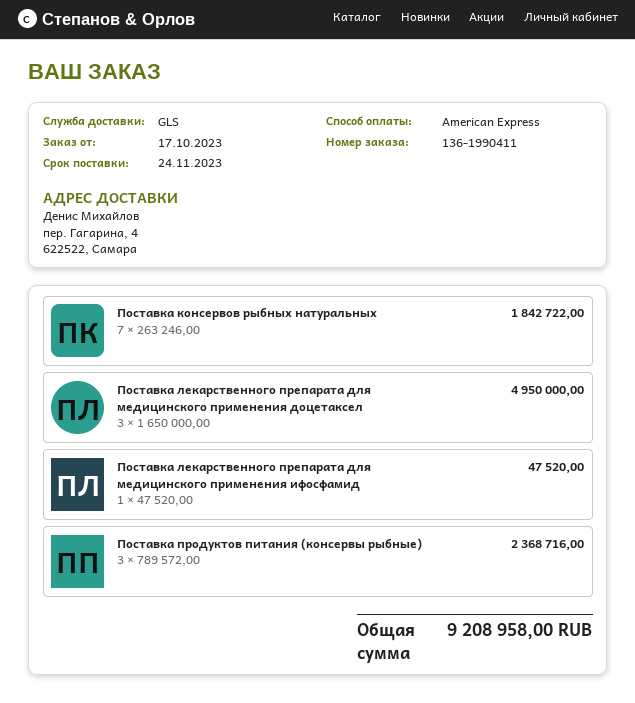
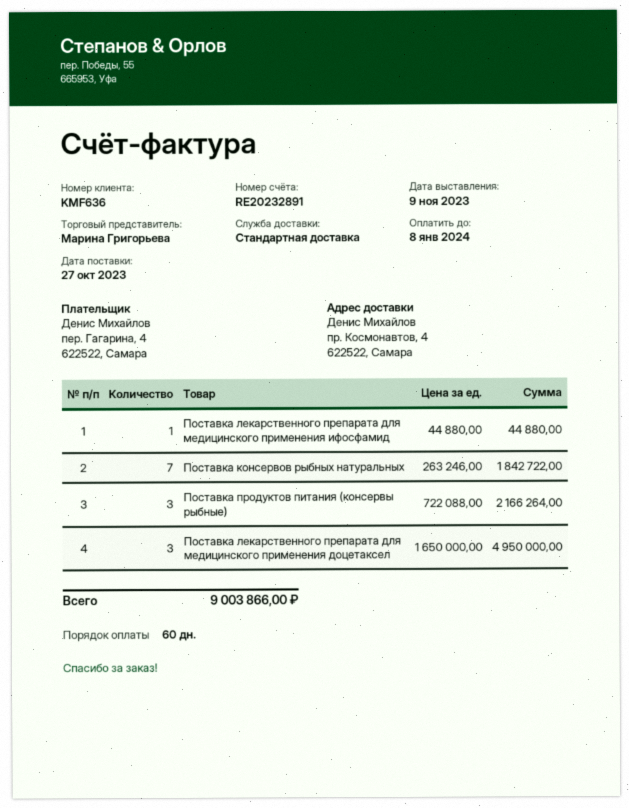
delivery date: 2023-11-24 -> 2023-10-27
shipping method: GLS -> standard
ship to: пер. Гагарина, 4, 622522, Самара -> пр. Космонавтов, 4, 622522, Самара
Поставка лекарственного препарата для медицинского применения ифосфамид: 1 x 47520.00 = 47520.00 -> 1 x 44880.00 = 44880.00
Поставка продуктов питания (консервы рыбные): 3 x 789572.00 = 2368716.00 -> 3 x 722088.00 = 2166264.00
total: 9208958.00 -> 9003866.00

